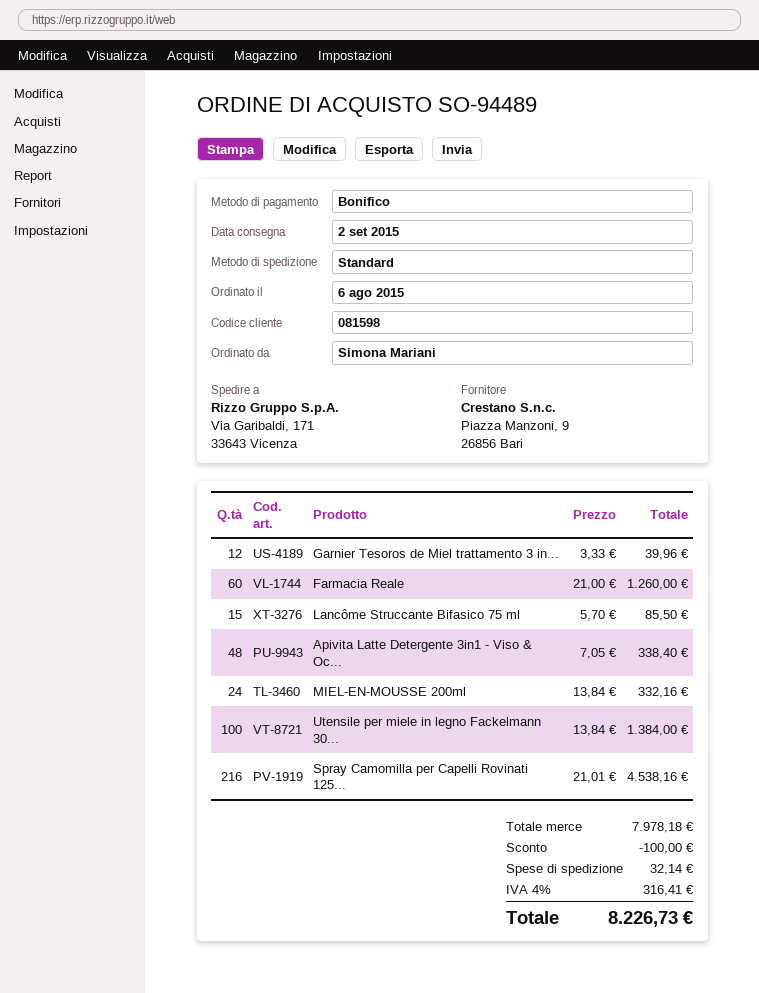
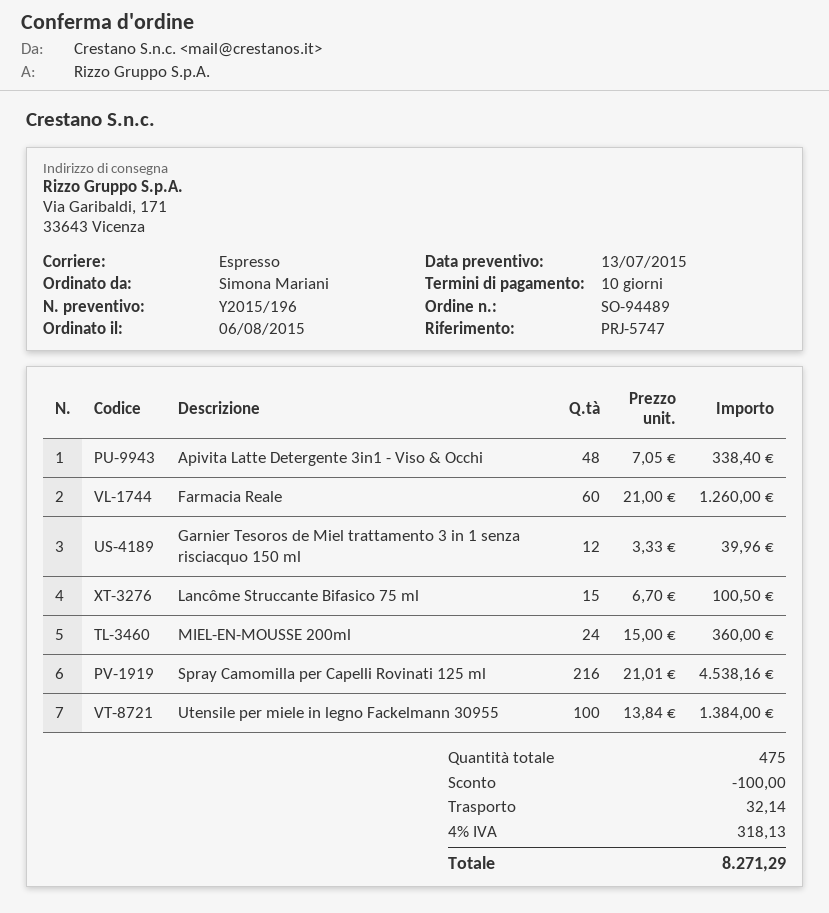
shipping method: standard -> express
Lancôme Struccante Bifasico 75 ml: 15 x 5.70 = 85.50 -> 15 x 6.70 = 100.50
MIEL-EN-MOUSSE 200ml: 24 x 13.84 = 332.16 -> 24 x 15.00 = 360.00
tax: 4% = 316.41 -> 4% = 318.13
total: 8226.73 -> 8271.29

